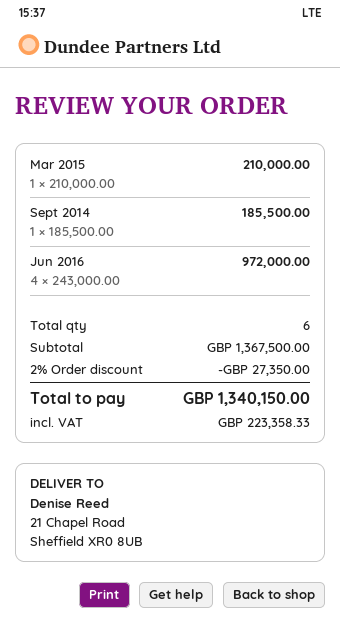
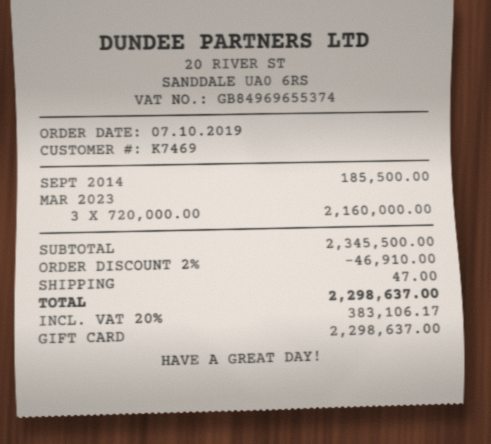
Mar 2015: 1 x 210000.00 = 210000.00 -> none
Jun 2016: 4 x 243000.00 = 972000.00 -> none
MAR 2023: none -> 3 x 720000.00 = 2160000.00
subtotal: 1367500.00 -> 2345500.00
discount: 2% = 27350.00 -> 2% = 46910.00
shipping: none -> 47.00
tax: 223358.33 -> 383106.17
total: 1340150.00 -> 2298637.00

